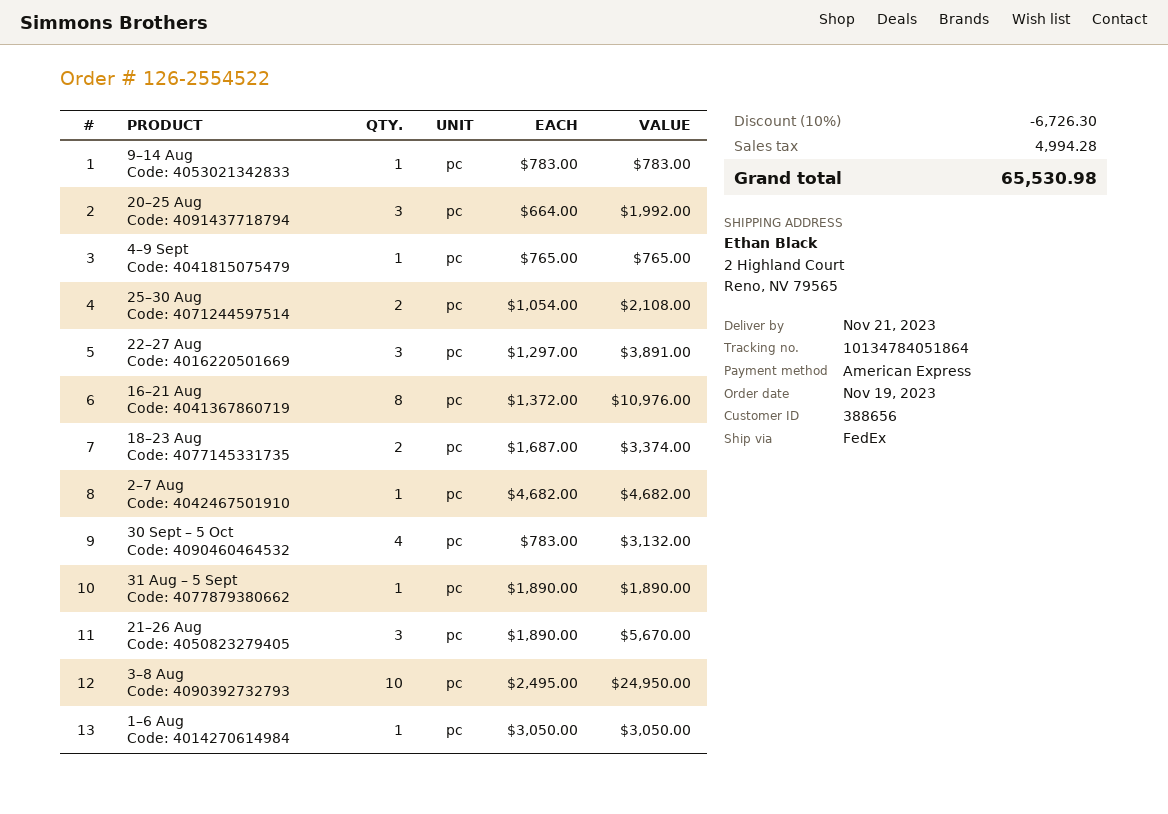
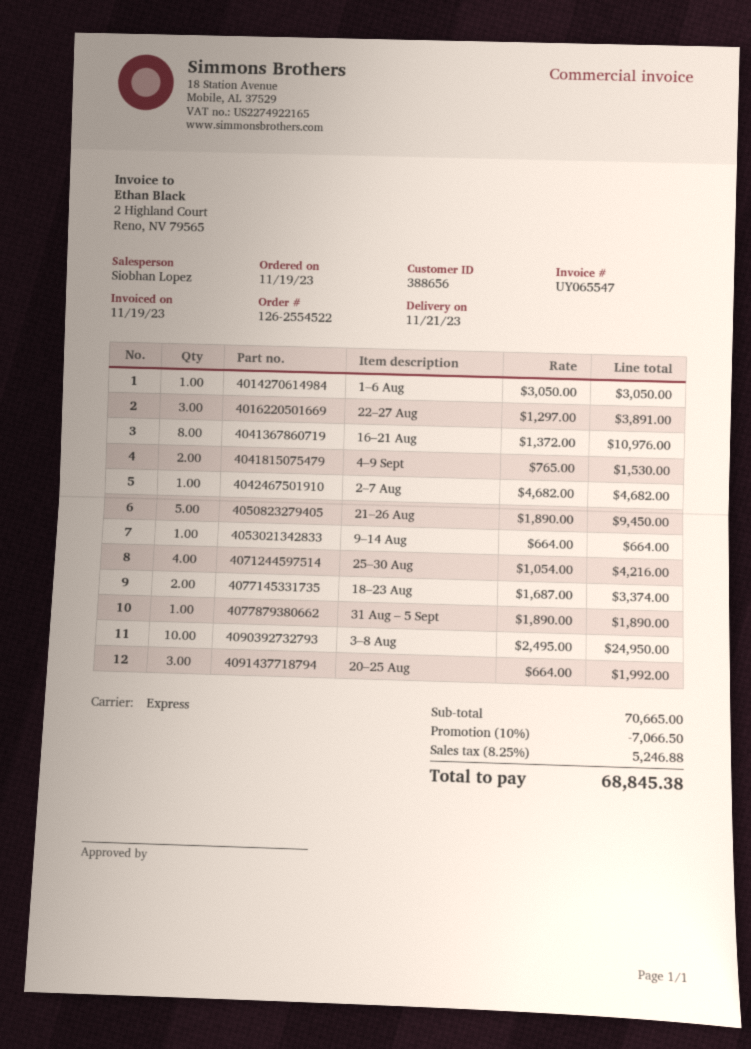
shipping method: FedEx -> express
9–14 Aug: 1 x 783.00 = 783.00 -> 1 x 664.00 = 664.00
4–9 Sept: 1 x 765.00 = 765.00 -> 2 x 765.00 = 1530.00
25–30 Aug: 2 x 1054.00 = 2108.00 -> 4 x 1054.00 = 4216.00
30 Sept – 5 Oct: 4 x 783.00 = 3132.00 -> none
21–26 Aug: 3 x 1890.00 = 5670.00 -> 5 x 1890.00 = 9450.00
discount: 10% = 6726.30 -> 10% = 7066.50
tax: 4994.28 -> 5246.88
total: 65530.98 -> 68845.38

